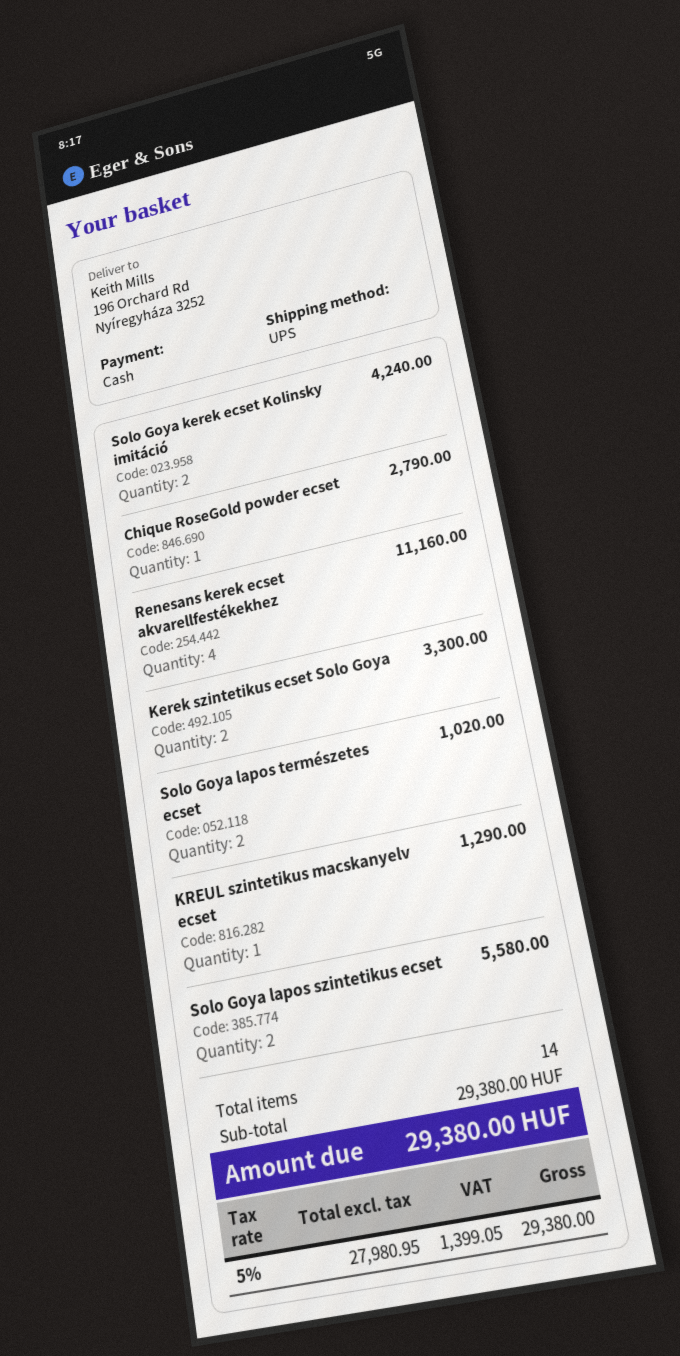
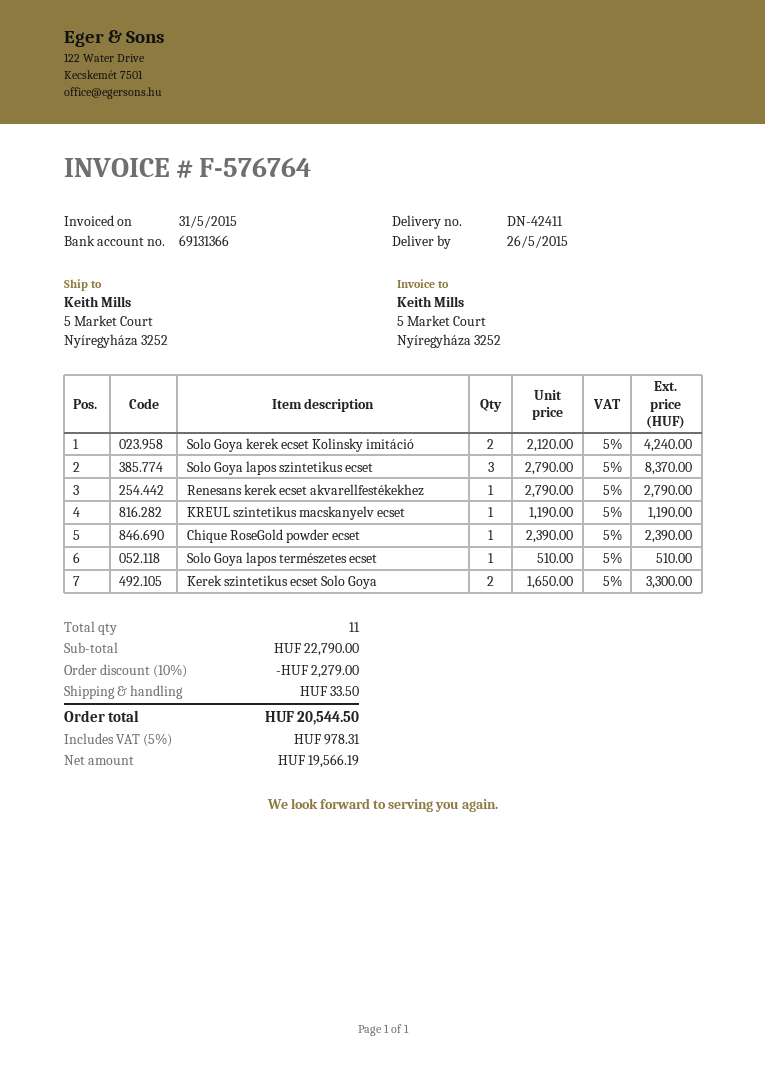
ship to: 196 Orchard Rd, Nyíregyháza 3252 -> 5 Market Court, Nyíregyháza 3252
Chique RoseGold powder ecset: 1 for 2790.00 -> 1 for 2390.00
Renesans kerek ecset akvarellfestékekhez: 4 for 11160.00 -> 1 for 2790.00
Solo Goya lapos természetes ecset: 2 for 1020.00 -> 1 for 510.00
KREUL szintetikus macskanyelv ecset: 1 for 1290.00 -> 1 for 1190.00
Solo Goya lapos szintetikus ecset: 2 for 5580.00 -> 3 for 8370.00
total quantity: 14 -> 11
subtotal: 29380.00 -> 22790.00
discount: none -> 10% = 2279.00
shipping: none -> 33.50
net: 27980.95 -> 19566.19
tax: 5% = 1399.05 -> 5% = 978.31
total: 29380.00 -> 20544.50

